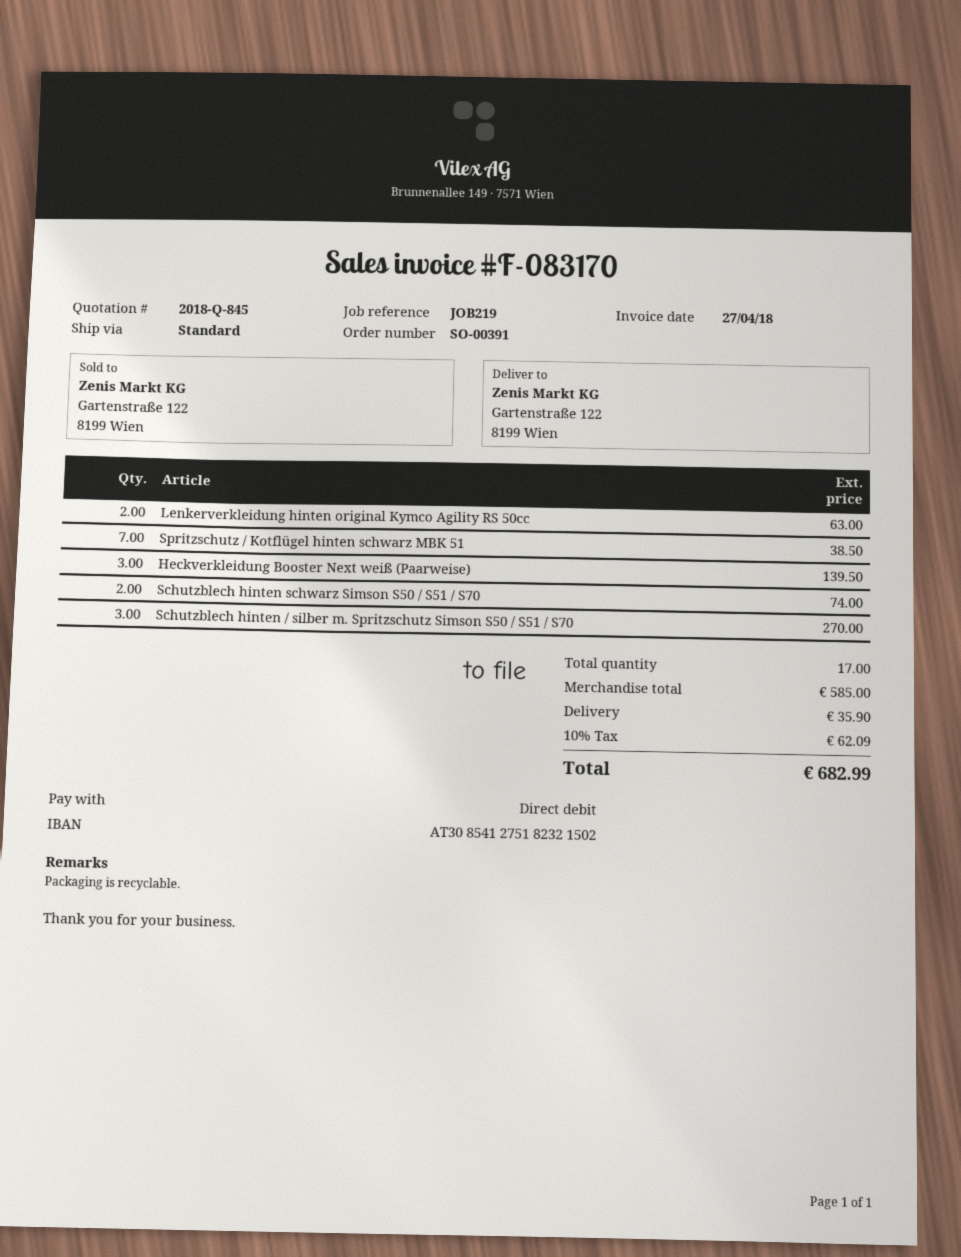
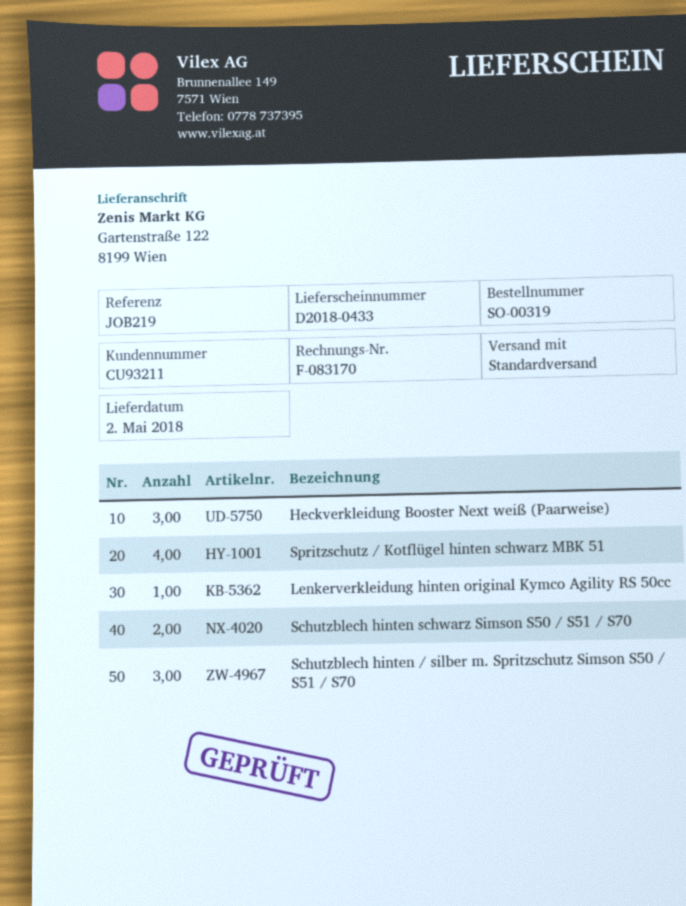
order number: SO-00391 -> SO-00319
Lenkerverkleidung hinten original Kymco Agility RS 50cc: 2 -> 1
Spritzschutz / Kotflügel hinten schwarz MBK 51: 7 -> 4

